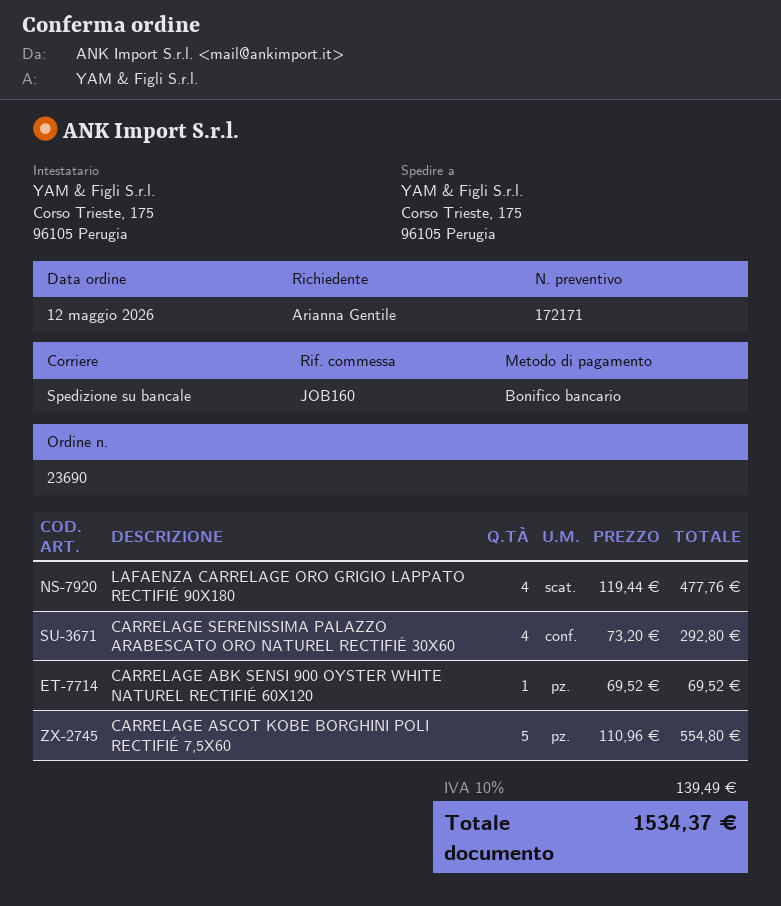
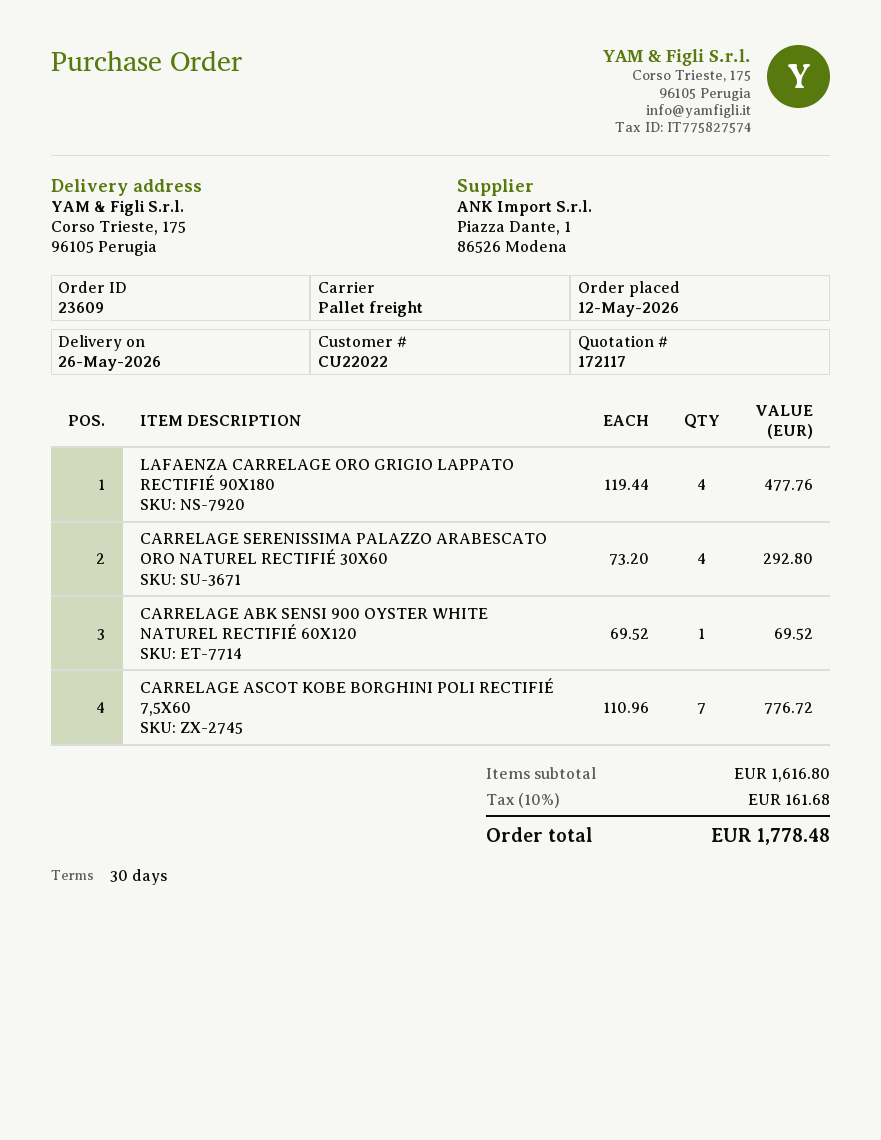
quote number: 172171 -> 172117
order number: 23690 -> 23609
CARRELAGE ASCOT KOBE BORGHINI POLI RECTIFIÉ 7,5X60: 5 x 110.96 = 554.80 -> 7 x 110.96 = 776.72
tax: 10% = 139.49 -> 10% = 161.68
total: 1534.37 -> 1778.48

